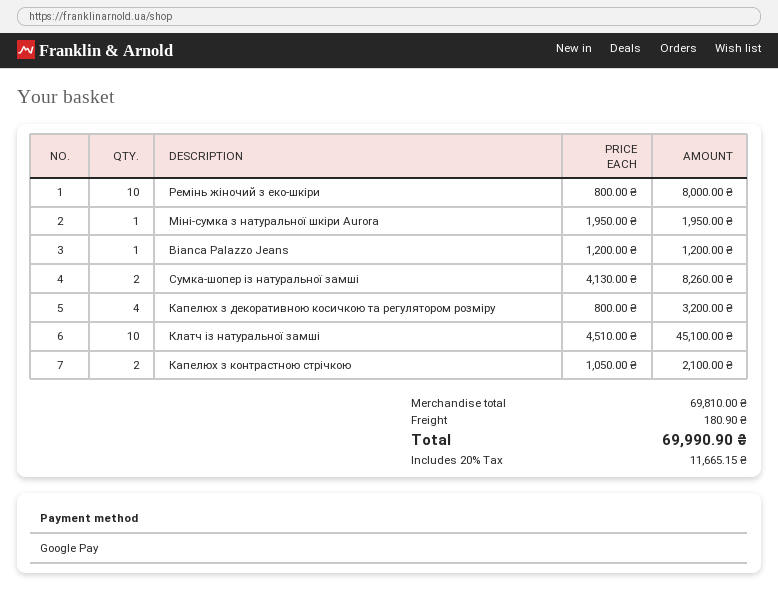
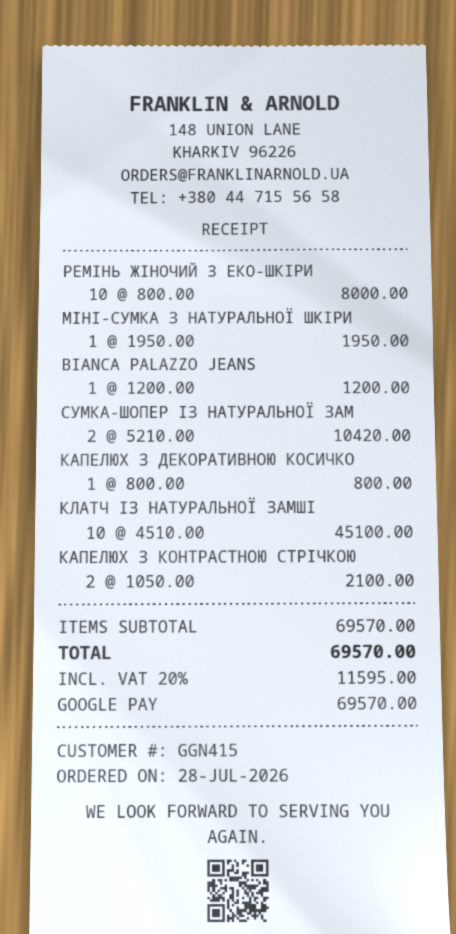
Сумка-шопер із натуральної замші: 2 x 4130.00 = 8260.00 -> 2 x 5210.00 = 10420.00
Капелюх з декоративною косичкою та регулятором розміру: 4 x 800.00 = 3200.00 -> 1 x 800.00 = 800.00
subtotal: 69810.00 -> 69570.00
shipping: 180.90 -> none
tax: 20% = 11665.15 -> 20% = 11595.00
total: 69990.90 -> 69570.00

